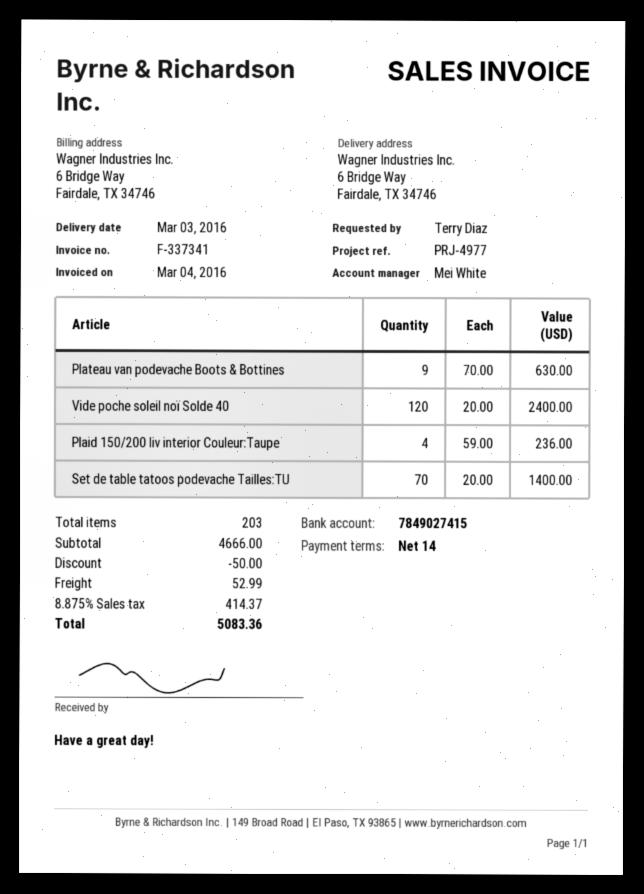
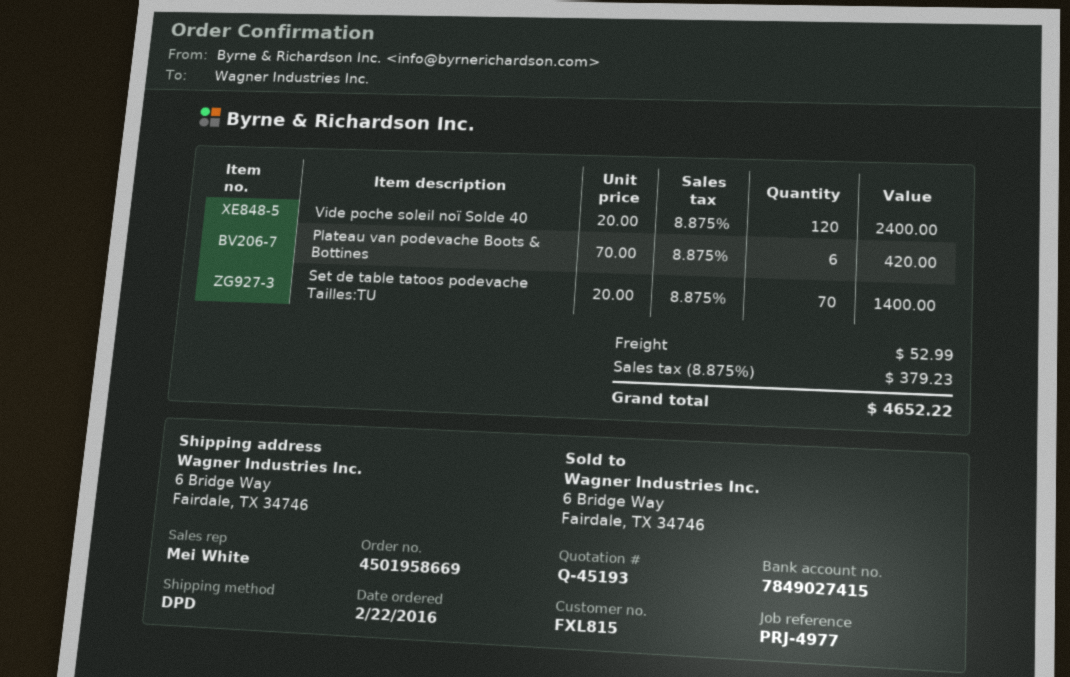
Plateau van podevache Boots & Bottines: 9 x 70.00 = 630.00 -> 6 x 70.00 = 420.00
Plaid 150/200 liv interior Couleur:Taupe: 4 x 59.00 = 236.00 -> none
discount: 50.00 -> none
tax: 8.875% = 414.37 -> 8.875% = 379.23
total: 5083.36 -> 4652.22

